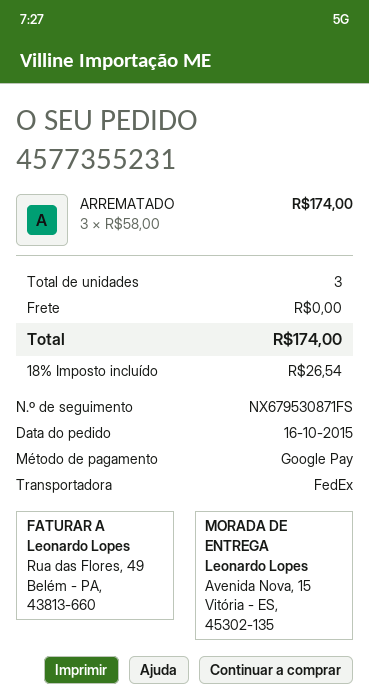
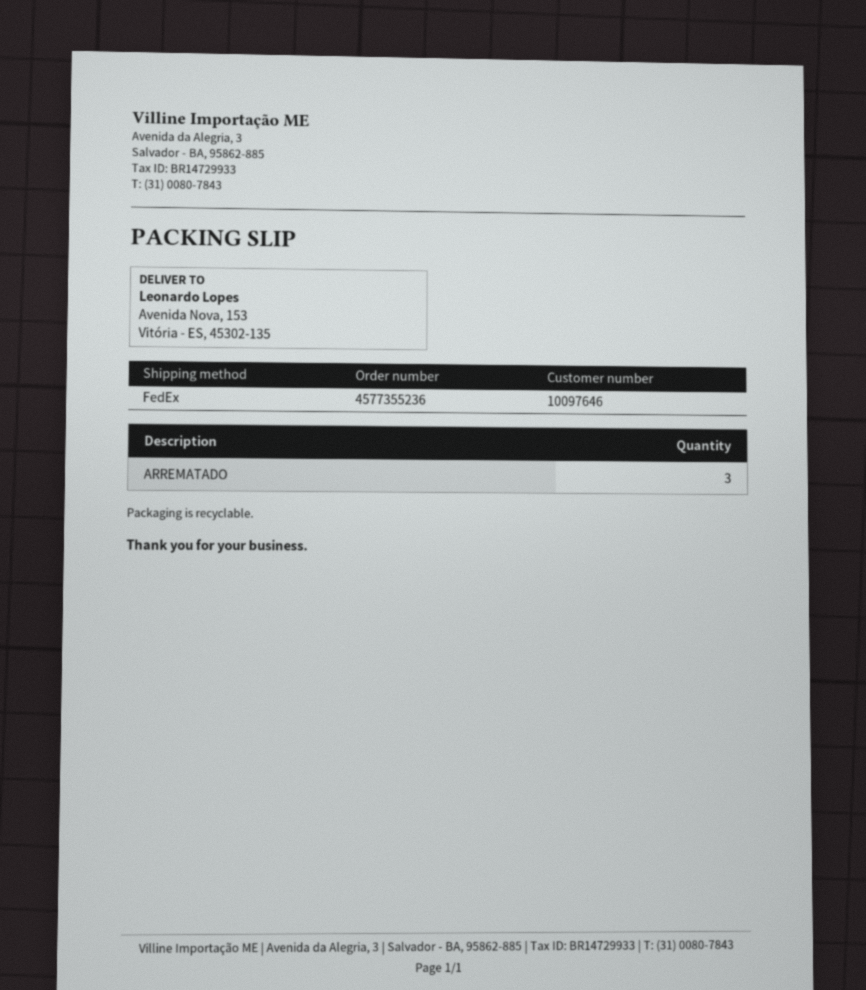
order number: 4577355231 -> 4577355236
ship to: Avenida Nova, 15, Vitória - ES, 45302-135 -> Avenida Nova, 153, Vitória - ES, 45302-135

